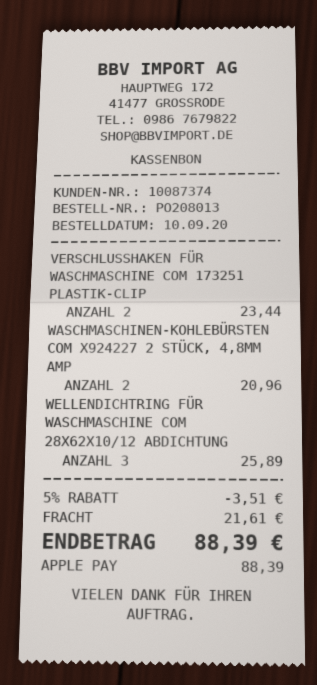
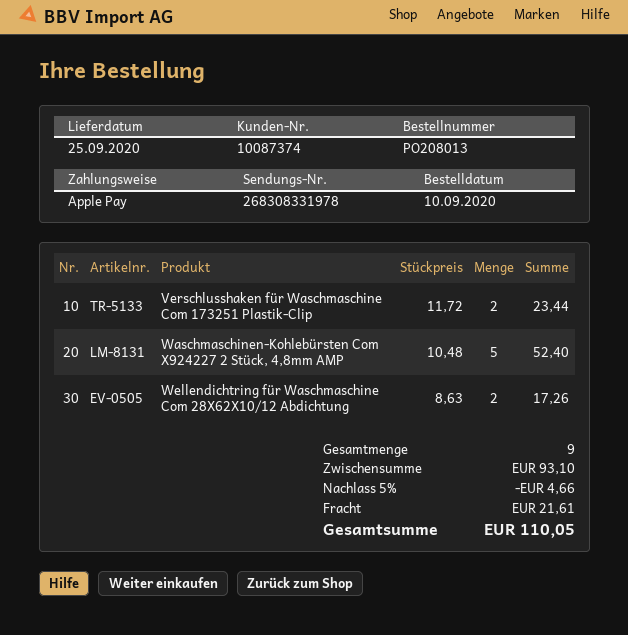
WASCHMASCHINEN-KOHLEBÜRSTEN COM X924227 2 STÜCK, 4,8MM AMP: 2 for 20.96 -> 5 for 52.40
WELLENDICHTRING FÜR WASCHMASCHINE COM 28X62X10/12 ABDICHTUNG: 3 for 25.89 -> 2 for 17.26
discount: 5% = 3.51 -> 5% = 4.66
total: 88.39 -> 110.05

